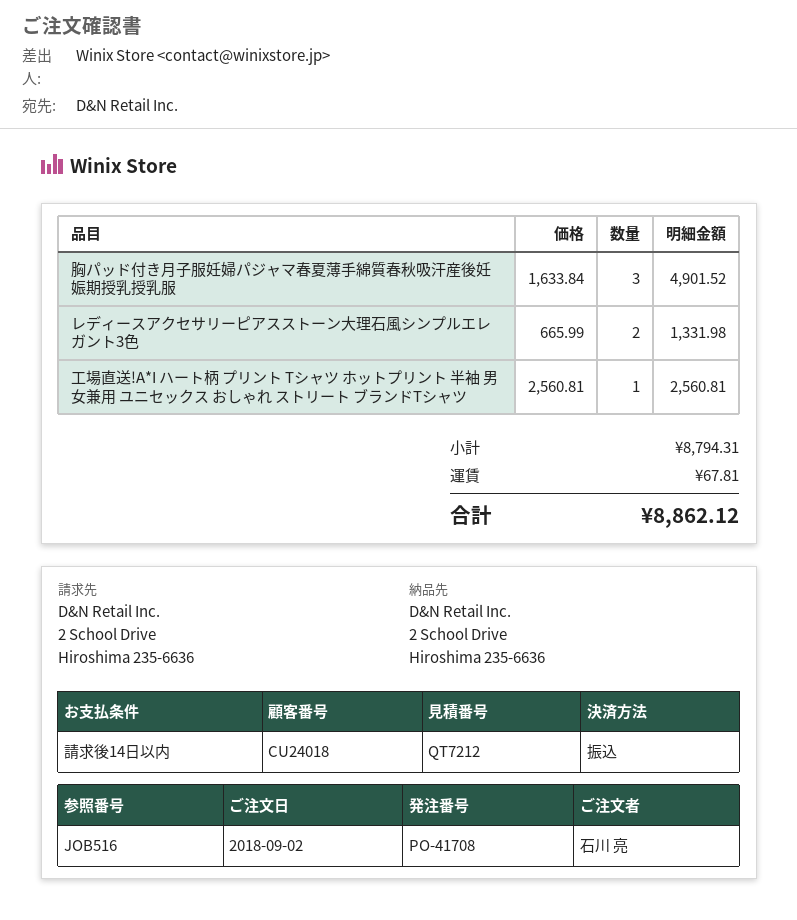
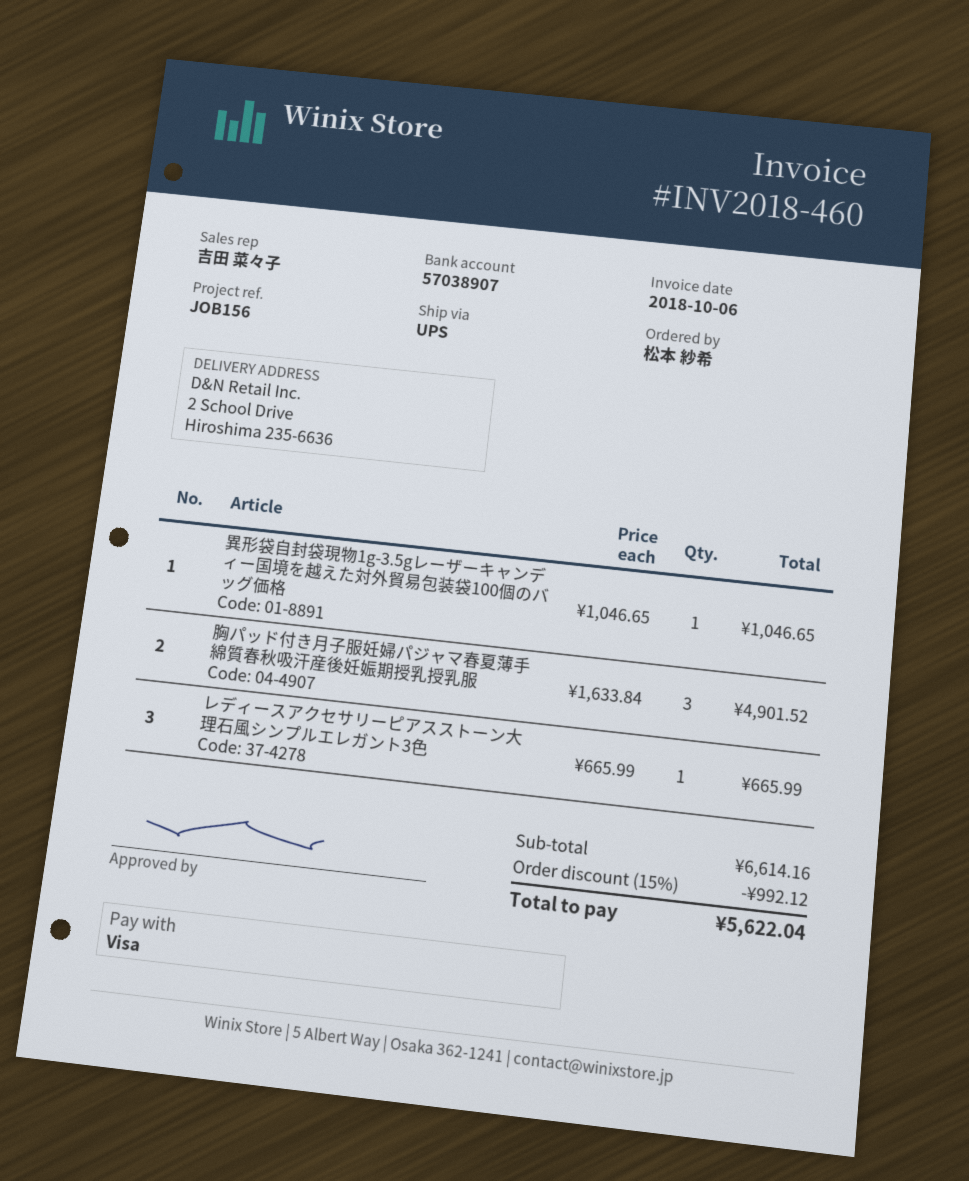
reference: JOB516 -> JOB156
ordered by: 石川 亮 -> 松本 紗希
payment method: bank transfer -> Visa
レディースアクセサリーピアスストーン大理石風シンプルエレガント3色: 2 x 665.99 = 1331.98 -> 1 x 665.99 = 665.99
工場直送!A*I ハート柄 プリント Tシャツ ホットプリント 半袖 男女兼用 ユニセックス おしゃれ ストリート ブランドTシャツ: 1 x 2560.81 = 2560.81 -> none
異形袋自封袋現物1g-3.5gレーザーキャンディー国境を越えた対外貿易包装袋100個のバッグ価格: none -> 1 x 1046.65 = 1046.65
subtotal: 8794.31 -> 6614.16
discount: none -> 15% = 992.12
shipping: 67.81 -> none
total: 8862.12 -> 5622.04

